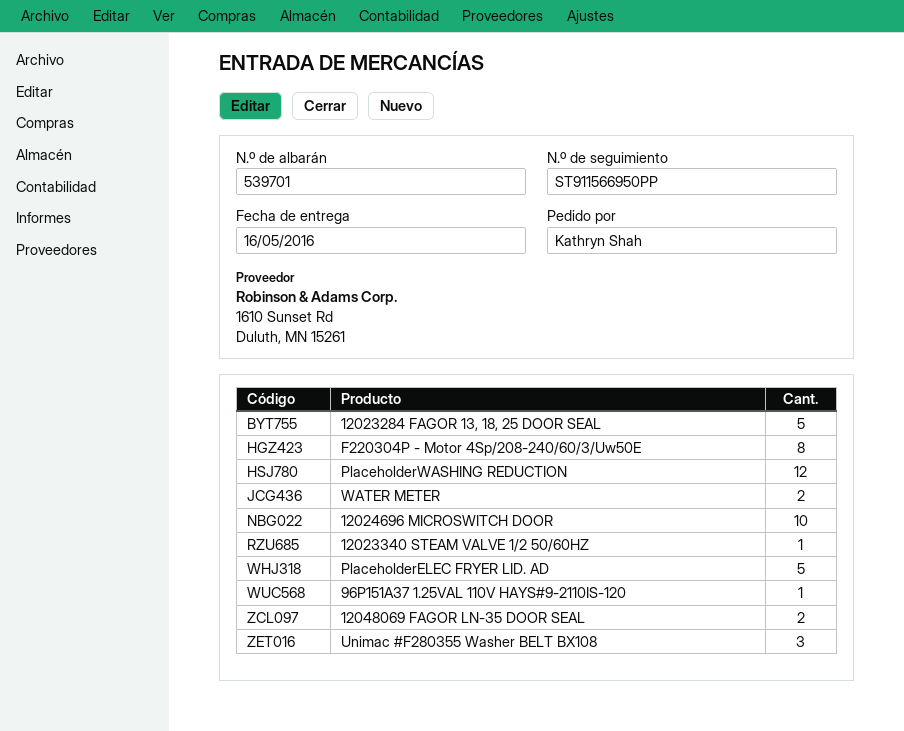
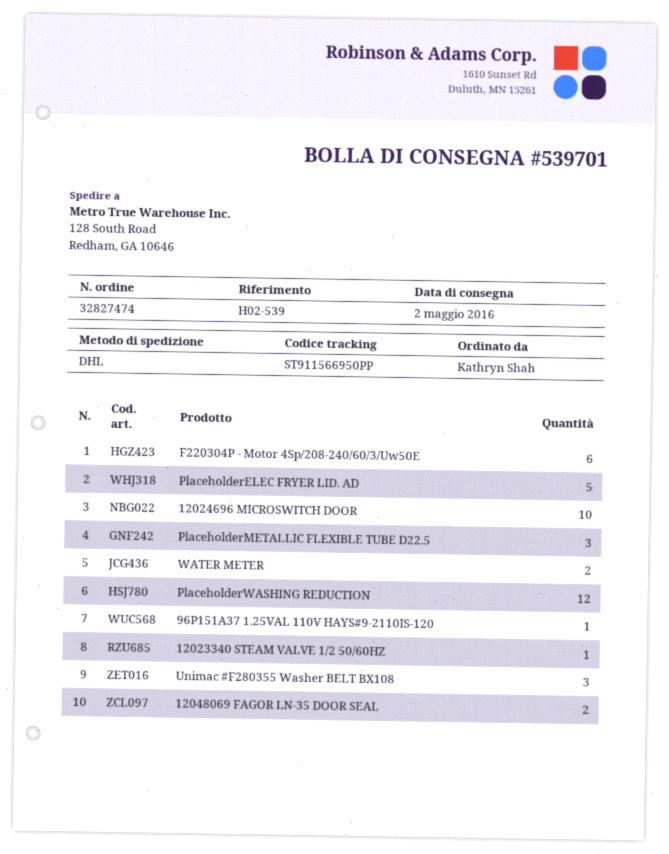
delivery date: 2016-05-16 -> 2016-05-02
12023284 FAGOR 13, 18, 25 DOOR SEAL: 5 -> none
F220304P - Motor 4Sp/208-240/60/3/Uw50E: 8 -> 6
PlaceholderMETALLIC FLEXIBLE TUBE D22.5: none -> 3

